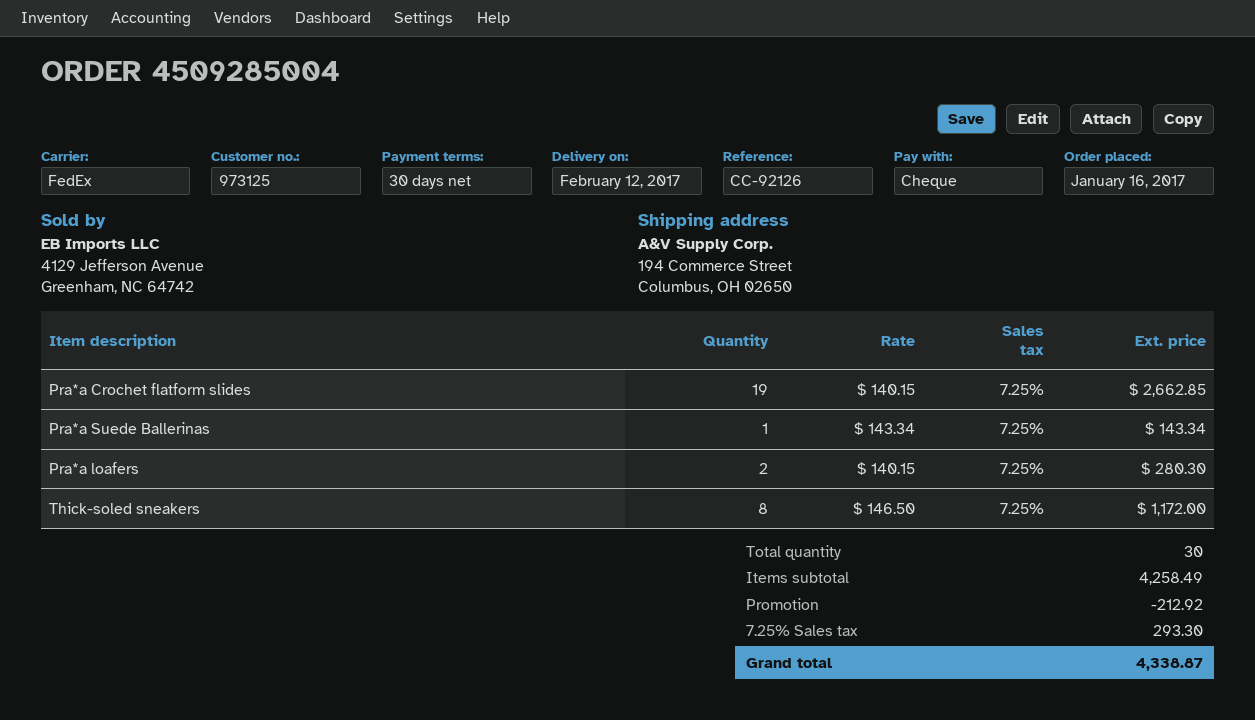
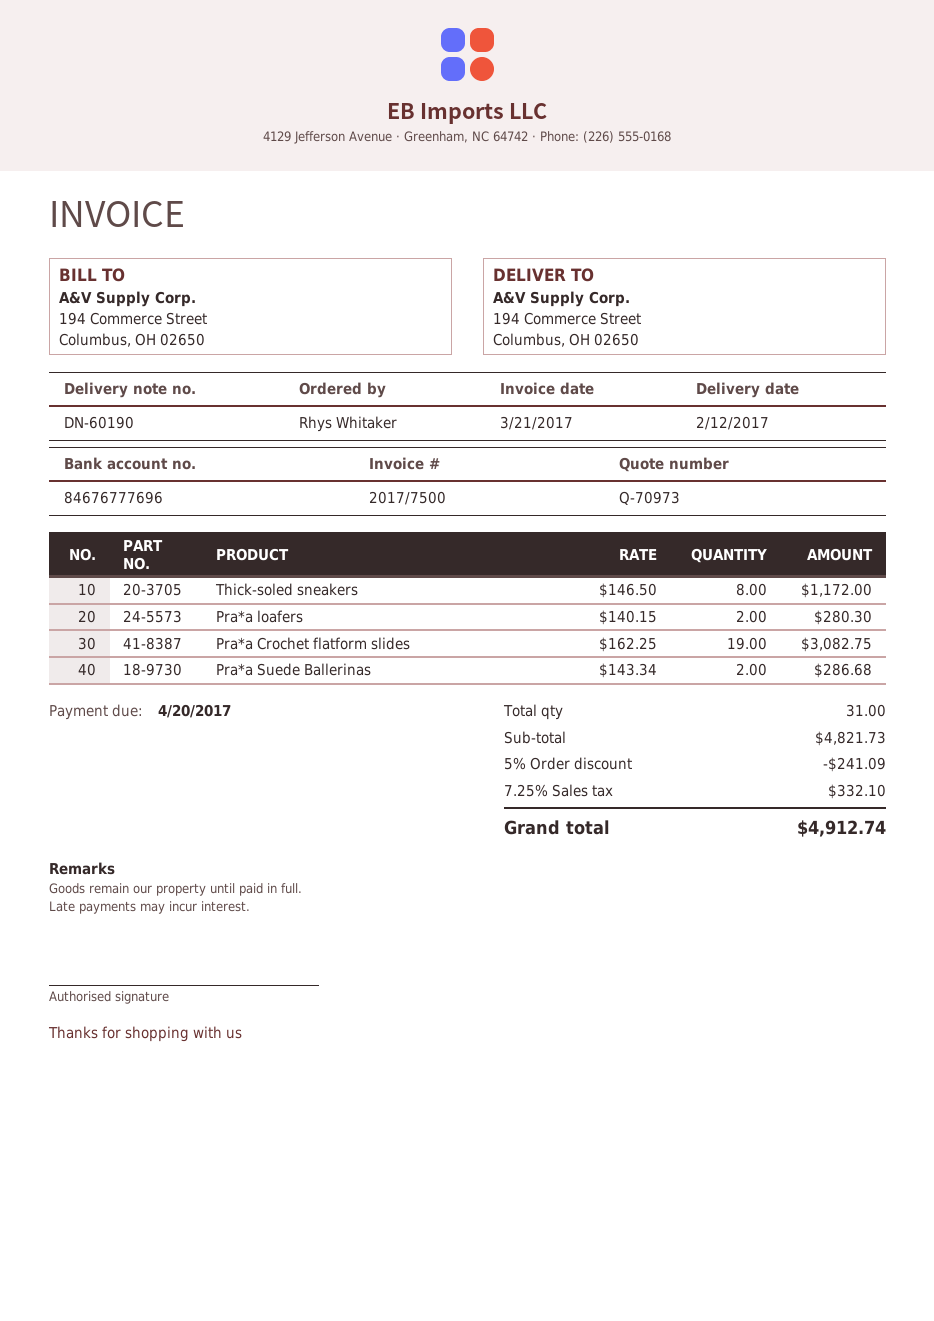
Pra*a Crochet flatform slides: 19 x 140.15 = 2662.85 -> 19 x 162.25 = 3082.75
Pra*a Suede Ballerinas: 1 x 143.34 = 143.34 -> 2 x 143.34 = 286.68
total quantity: 30 -> 31
subtotal: 4258.49 -> 4821.73
discount: 212.92 -> 241.09
tax: 7.25% = 293.30 -> 7.25% = 332.10
total: 4338.87 -> 4912.74

